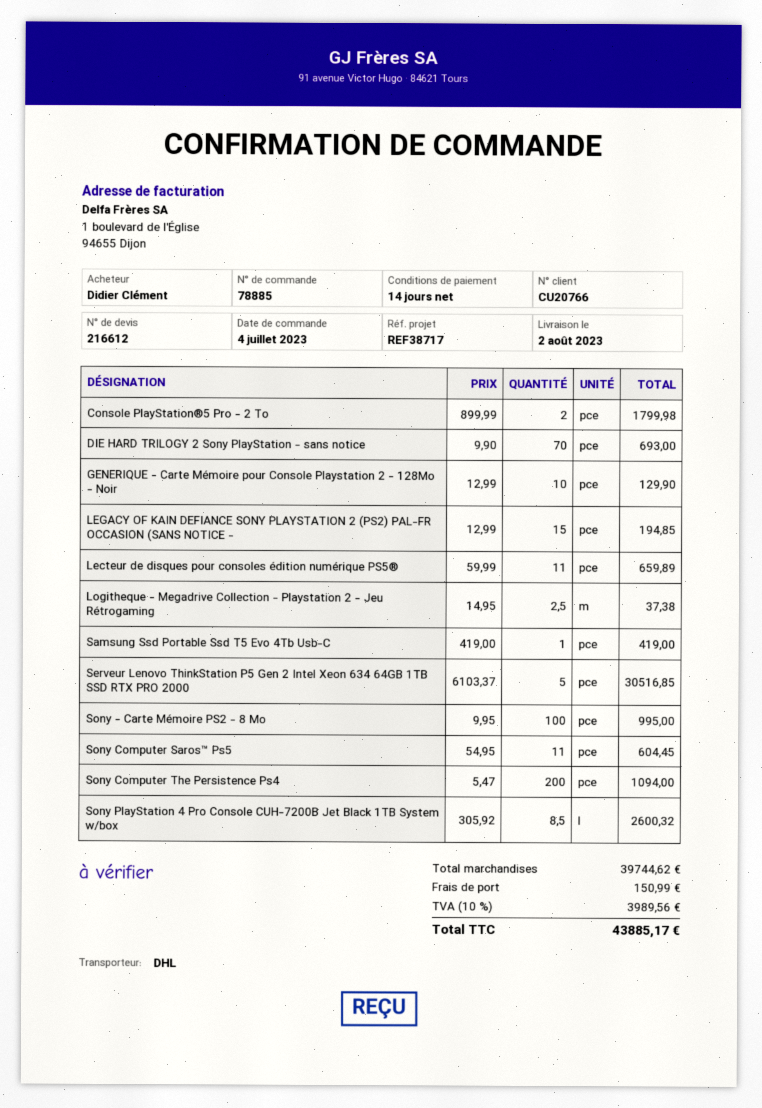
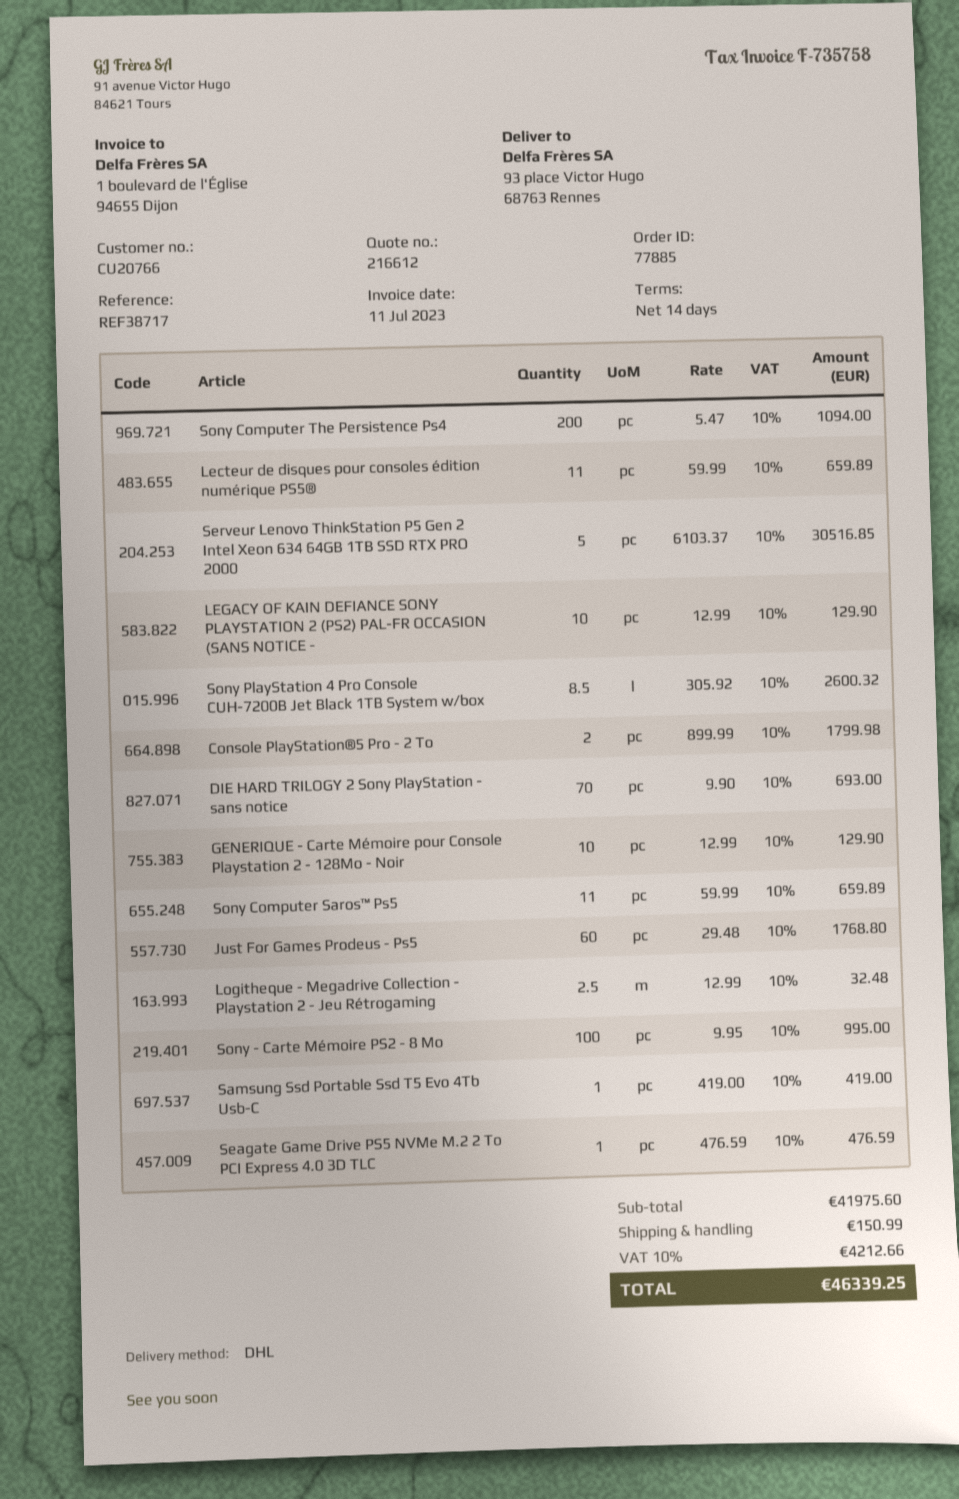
order number: 78885 -> 77885
LEGACY OF KAIN DEFIANCE SONY PLAYSTATION 2 (PS2) PAL-FR OCCASION (SANS NOTICE -: 15 x 12.99 = 194.85 -> 10 x 12.99 = 129.90
Logitheque - Megadrive Collection - Playstation 2 - Jeu Rétrogaming: 2.5 x 14.95 = 37.38 -> 2.5 x 12.99 = 32.48
Sony Computer Saros™ Ps5: 11 x 54.95 = 604.45 -> 11 x 59.99 = 659.89
Just For Games Prodeus - Ps5: none -> 60 x 29.48 = 1768.80
Seagate Game Drive PS5 NVMe M.2 2 To PCI Express 4.0 3D TLC: none -> 1 x 476.59 = 476.59
subtotal: 39744.62 -> 41975.60
tax: 10% = 3989.56 -> 10% = 4212.66
total: 43885.17 -> 46339.25

